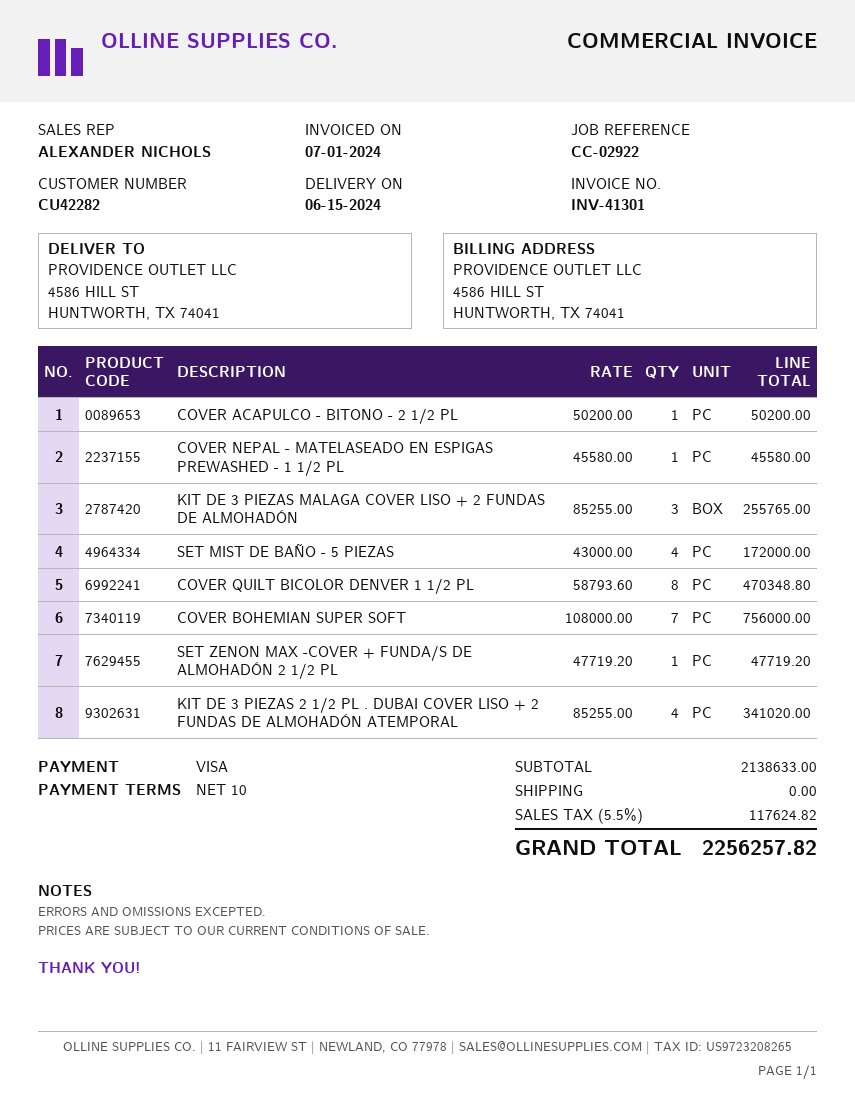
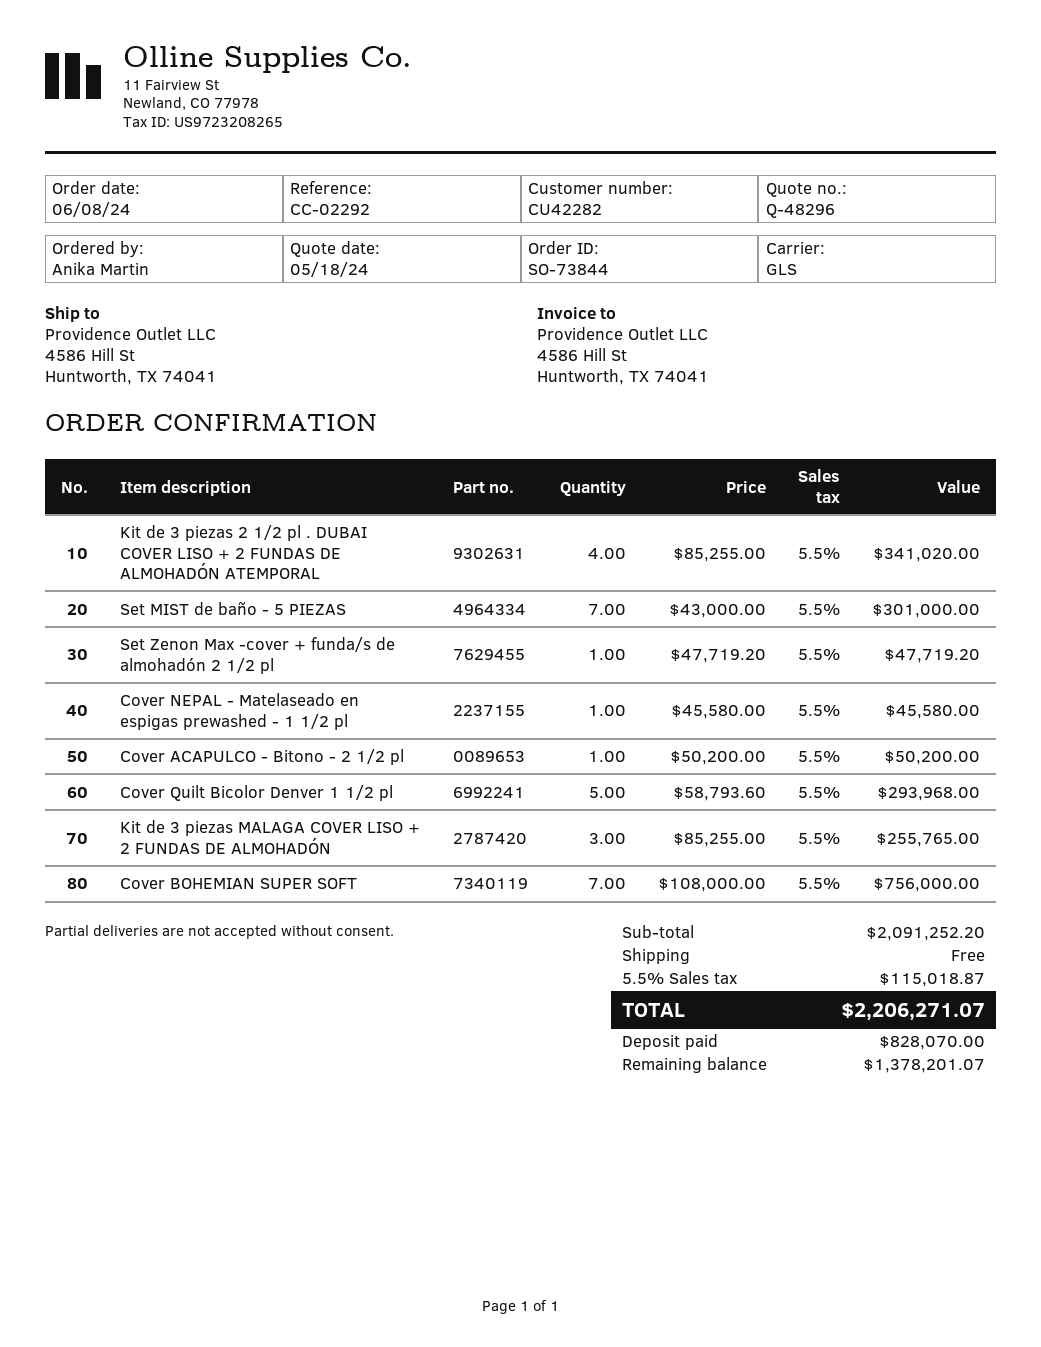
reference: CC-02922 -> CC-02292
SET MIST DE BAÑO - 5 PIEZAS: 4 x 43000.00 = 172000.00 -> 7 x 43000.00 = 301000.00
COVER QUILT BICOLOR DENVER 1 1/2 PL: 8 x 58793.60 = 470348.80 -> 5 x 58793.60 = 293968.00
subtotal: 2138633.00 -> 2091252.20
tax: 5.5% = 117624.82 -> 5.5% = 115018.87
total: 2256257.82 -> 2206271.07

